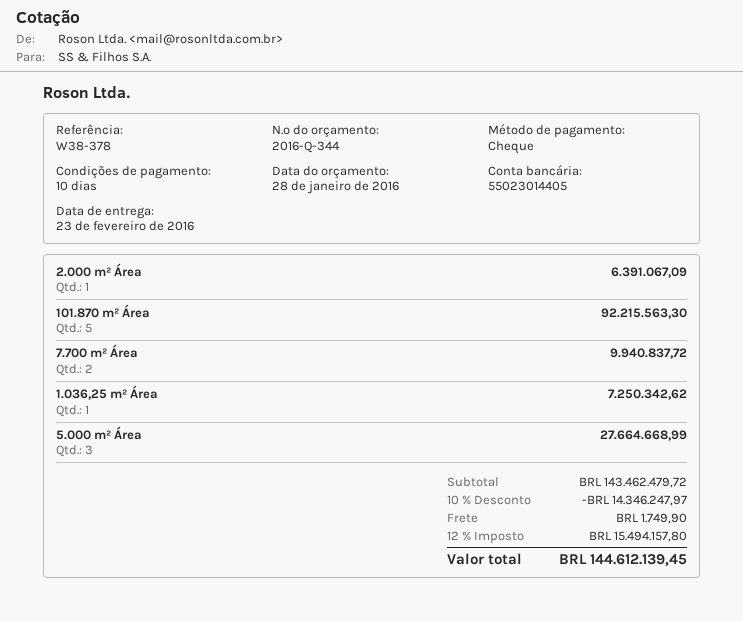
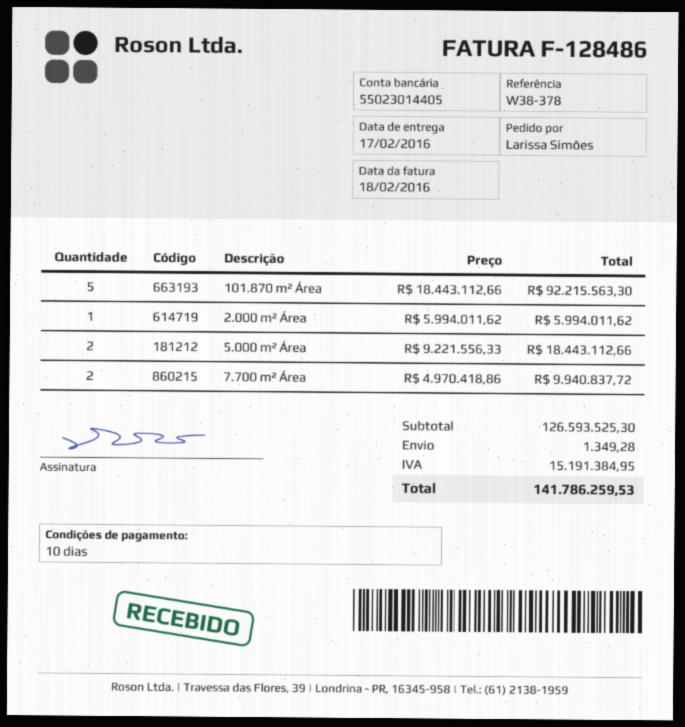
delivery date: 2016-02-23 -> 2016-02-17
2.000 m² Área: 1 for 6391067.09 -> 1 for 5994011.62
1.036,25 m² Área: 1 for 7250342.62 -> none
5.000 m² Área: 3 for 27664668.99 -> 2 for 18443112.66
subtotal: 143462479.72 -> 126593525.30
discount: 10% = 14346247.97 -> none
shipping: 1749.90 -> 1349.28
tax: 15494157.80 -> 15191384.95
total: 144612139.45 -> 141786259.53

